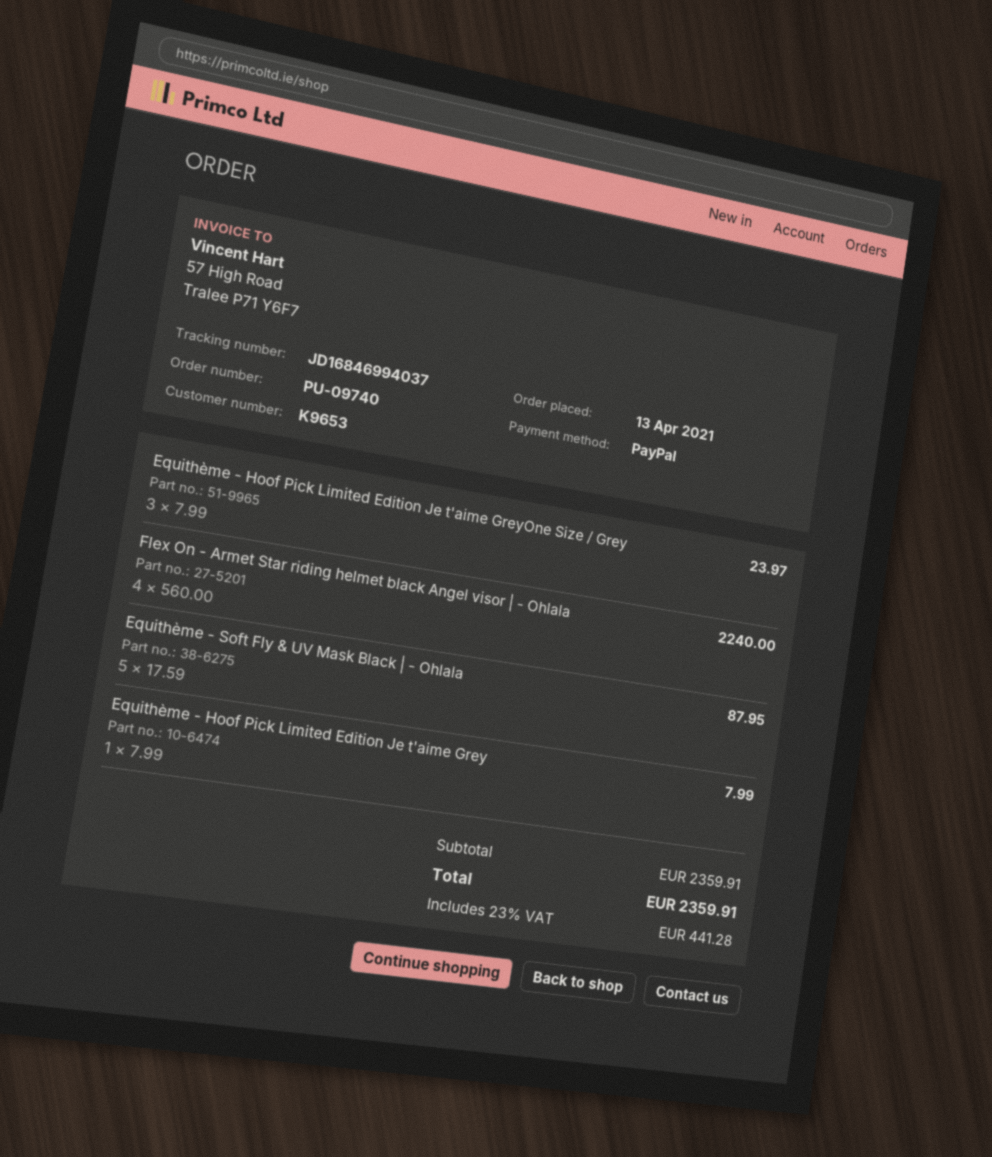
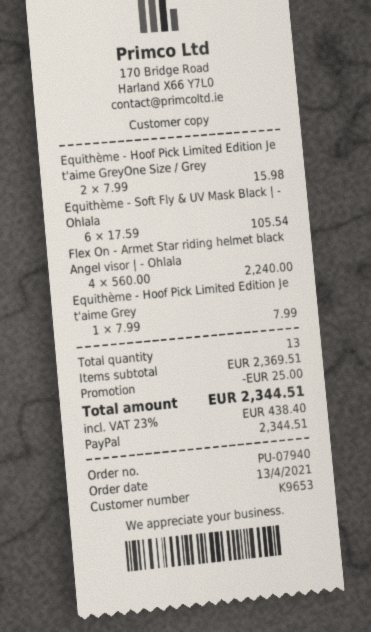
order number: PU-09740 -> PU-07940
Equithème - Hoof Pick Limited Edition Je t'aime GreyOne Size / Grey: 3 x 7.99 = 23.97 -> 2 x 7.99 = 15.98
Equithème - Soft Fly & UV Mask Black | - Ohlala: 5 x 17.59 = 87.95 -> 6 x 17.59 = 105.54
subtotal: 2359.91 -> 2369.51
discount: none -> 25.00
tax: 23% = 441.28 -> 23% = 438.40
total: 2359.91 -> 2344.51

